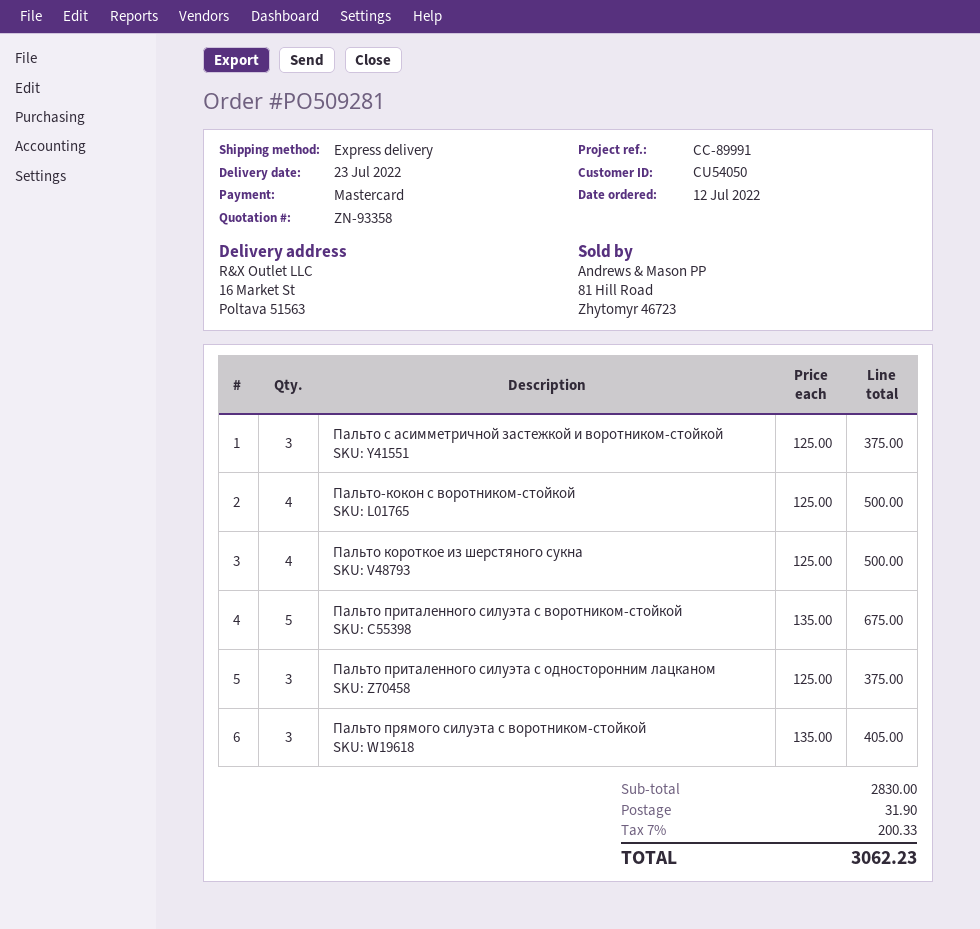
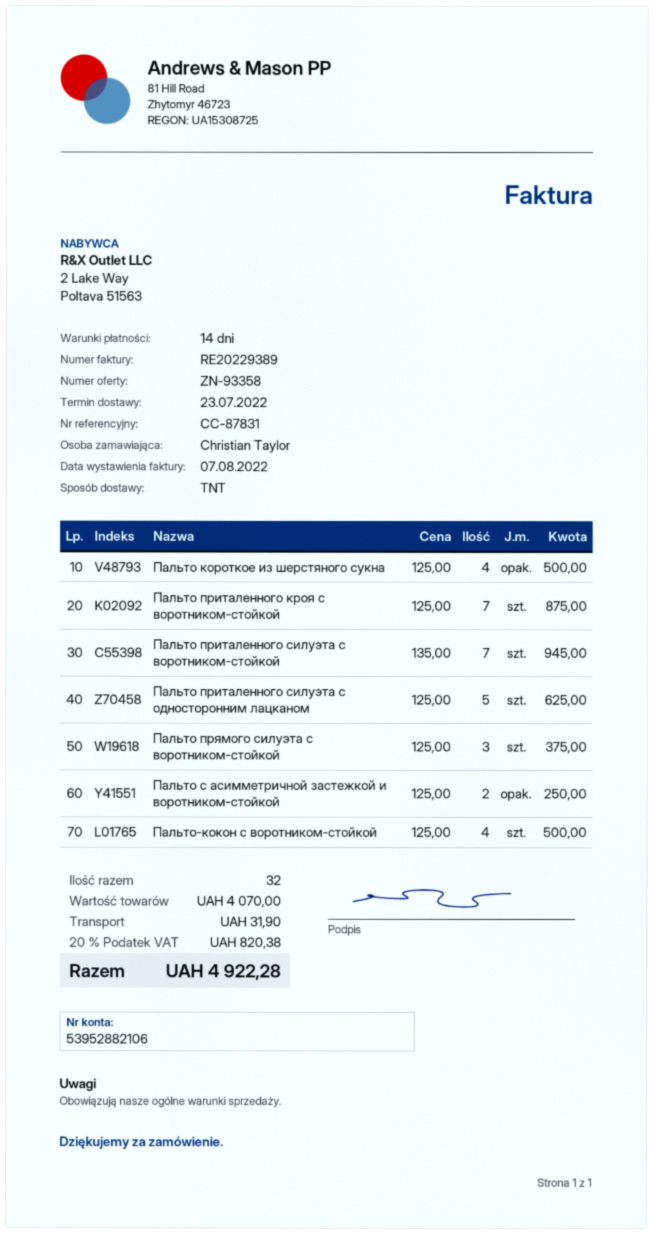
reference: CC-89991 -> CC-87831
shipping method: express -> TNT
Пальто с асимметричной застежкой и воротником-стойкой: 3 x 125.00 = 375.00 -> 2 x 125.00 = 250.00
Пальто приталенного силуэта с воротником-стойкой: 5 x 135.00 = 675.00 -> 7 x 135.00 = 945.00
Пальто приталенного силуэта с односторонним лацканом: 3 x 125.00 = 375.00 -> 5 x 125.00 = 625.00
Пальто прямого силуэта с воротником-стойкой: 3 x 135.00 = 405.00 -> 3 x 125.00 = 375.00
Пальто приталенного кроя с воротником-стойкой: none -> 7 x 125.00 = 875.00
subtotal: 2830.00 -> 4070.00
tax: 7% = 200.33 -> 20% = 820.38
total: 3062.23 -> 4922.28

